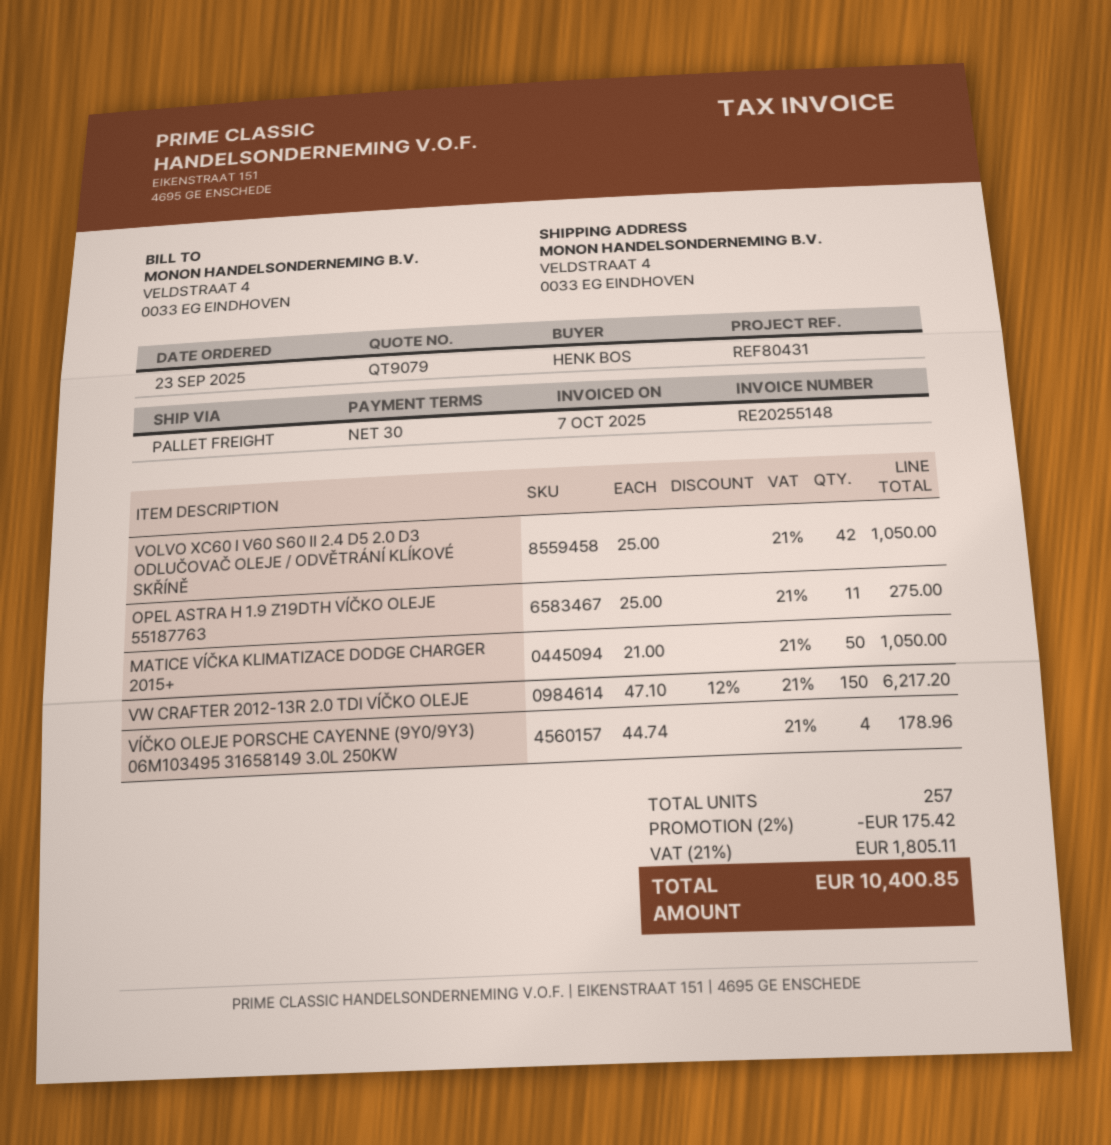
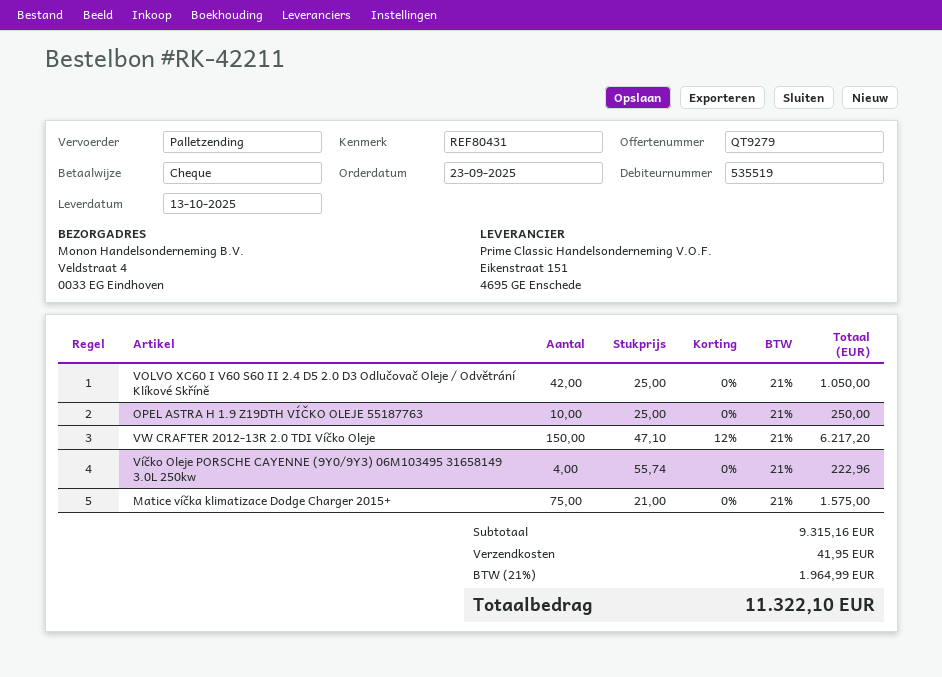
quote number: QT9079 -> QT9279
OPEL ASTRA H 1.9 Z19DTH VÍČKO OLEJE 55187763: 11 x 25.00 = 275.00 -> 10 x 25.00 = 250.00
MATICE VÍČKA KLIMATIZACE DODGE CHARGER 2015+: 50 x 21.00 = 1050.00 -> 75 x 21.00 = 1575.00
VÍČKO OLEJE PORSCHE CAYENNE (9Y0/9Y3) 06M103495 31658149 3.0L 250KW: 4 x 44.74 = 178.96 -> 4 x 55.74 = 222.96
discount: 2% = 175.42 -> none
shipping: none -> 41.95
tax: 21% = 1805.11 -> 21% = 1964.99
total: 10400.85 -> 11322.10

